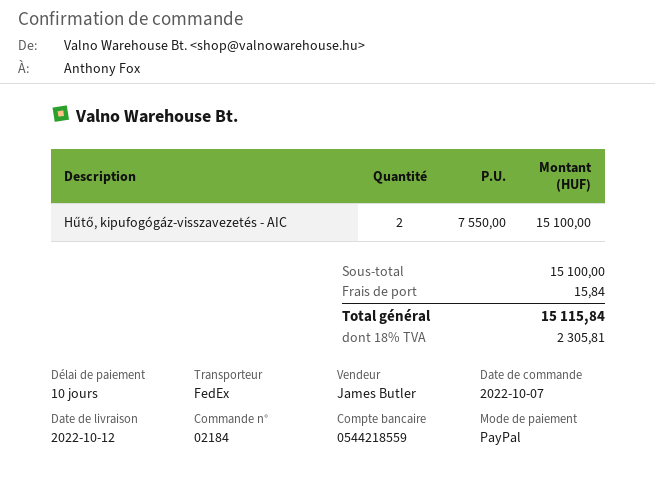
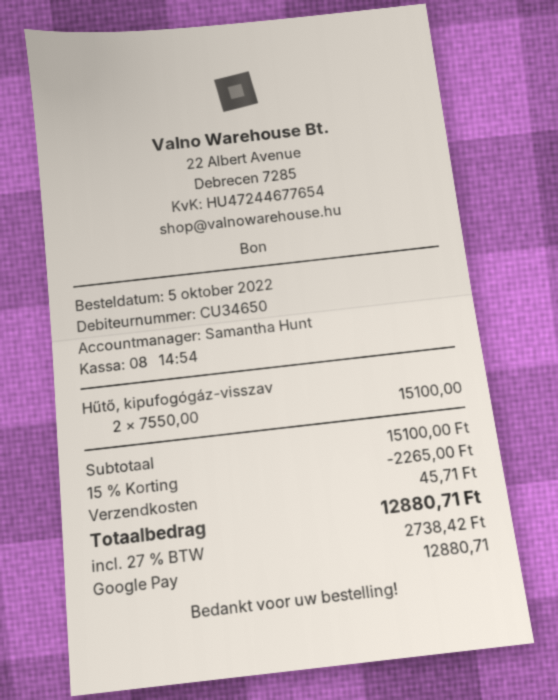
order date: 2022-10-07 -> 2022-10-05
sales rep: James Butler -> Samantha Hunt
payment method: PayPal -> Google Pay
discount: none -> 15% = 2265.00
shipping: 15.84 -> 45.71
tax: 18% = 2305.81 -> 27% = 2738.42
total: 15115.84 -> 12880.71

